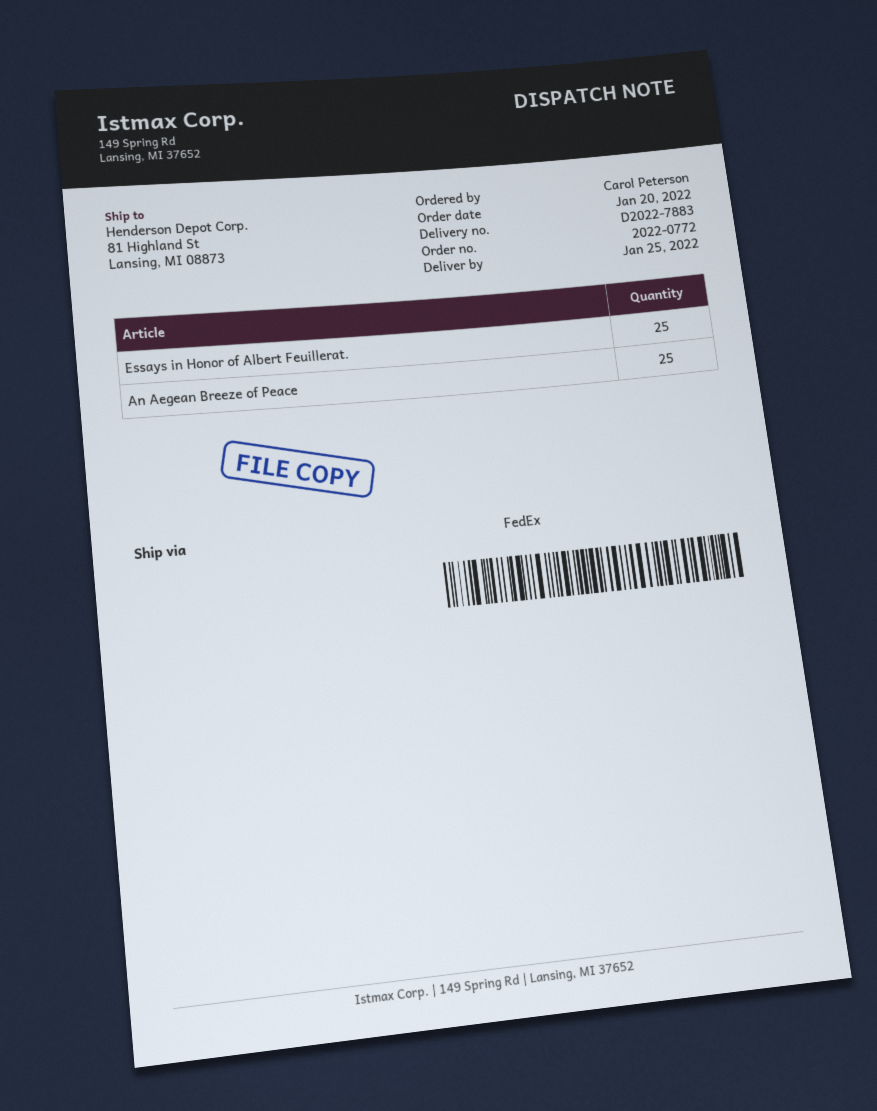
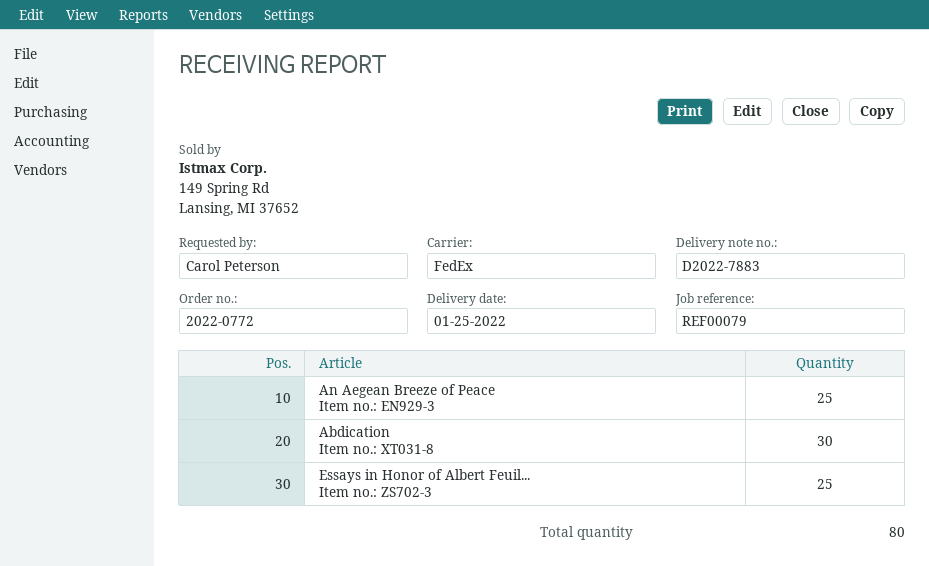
Abdication: none -> 30

